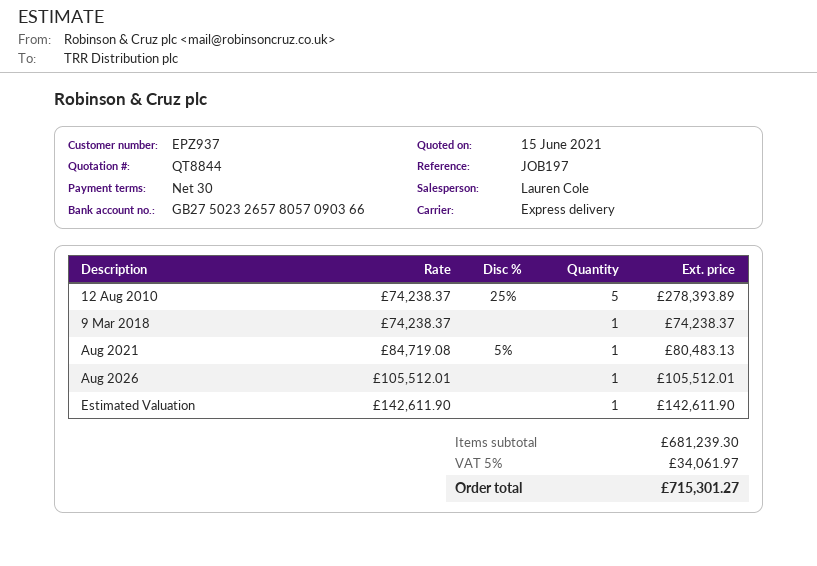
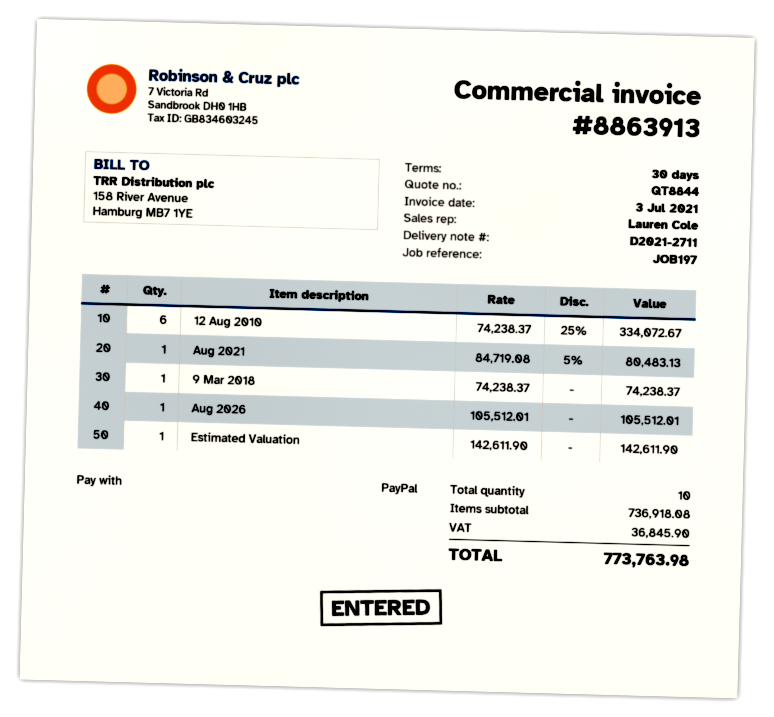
12 Aug 2010: 5 x 74238.37 - 25% = 278393.89 -> 6 x 74238.37 - 25% = 334072.67
subtotal: 681239.30 -> 736918.08
tax: 34061.97 -> 36845.90
total: 715301.27 -> 773763.98

